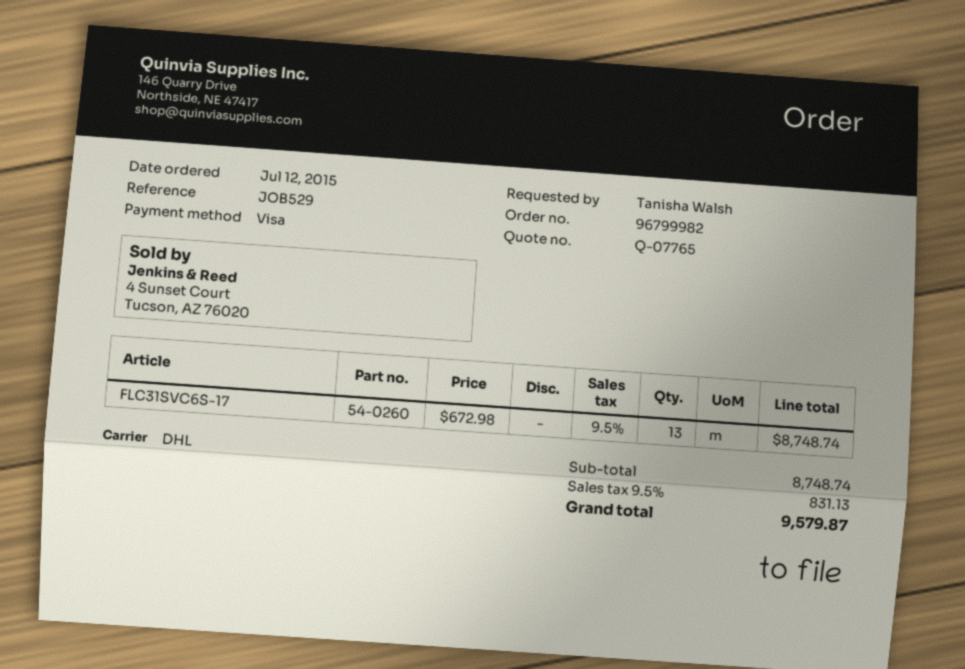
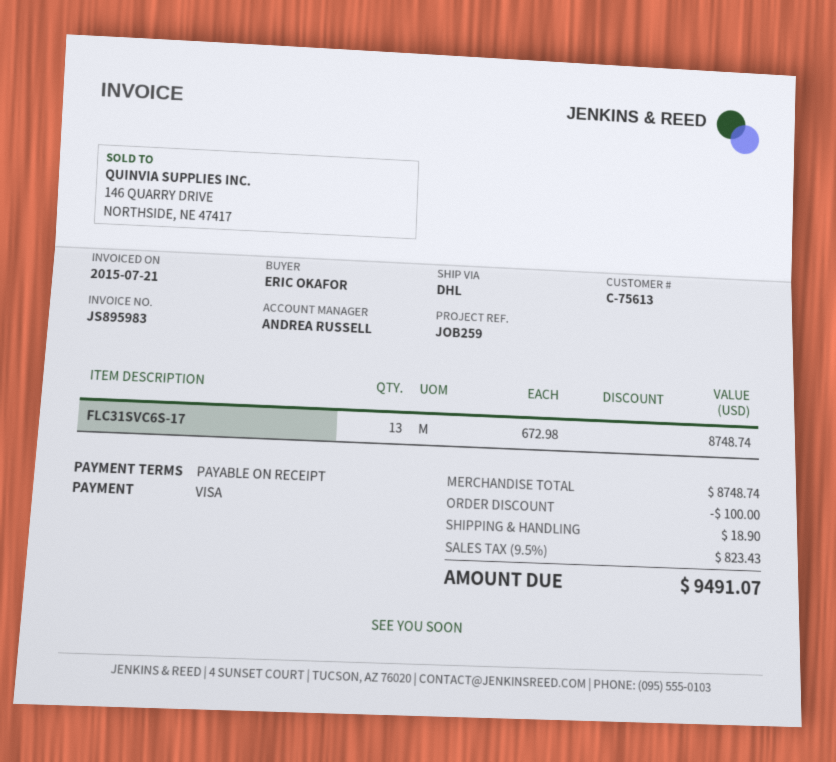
reference: JOB529 -> JOB259
ordered by: Tanisha Walsh -> ERIC OKAFOR
discount: none -> 100.00
shipping: none -> 18.90
tax: 9.5% = 831.13 -> 9.5% = 823.43
total: 9579.87 -> 9491.07

